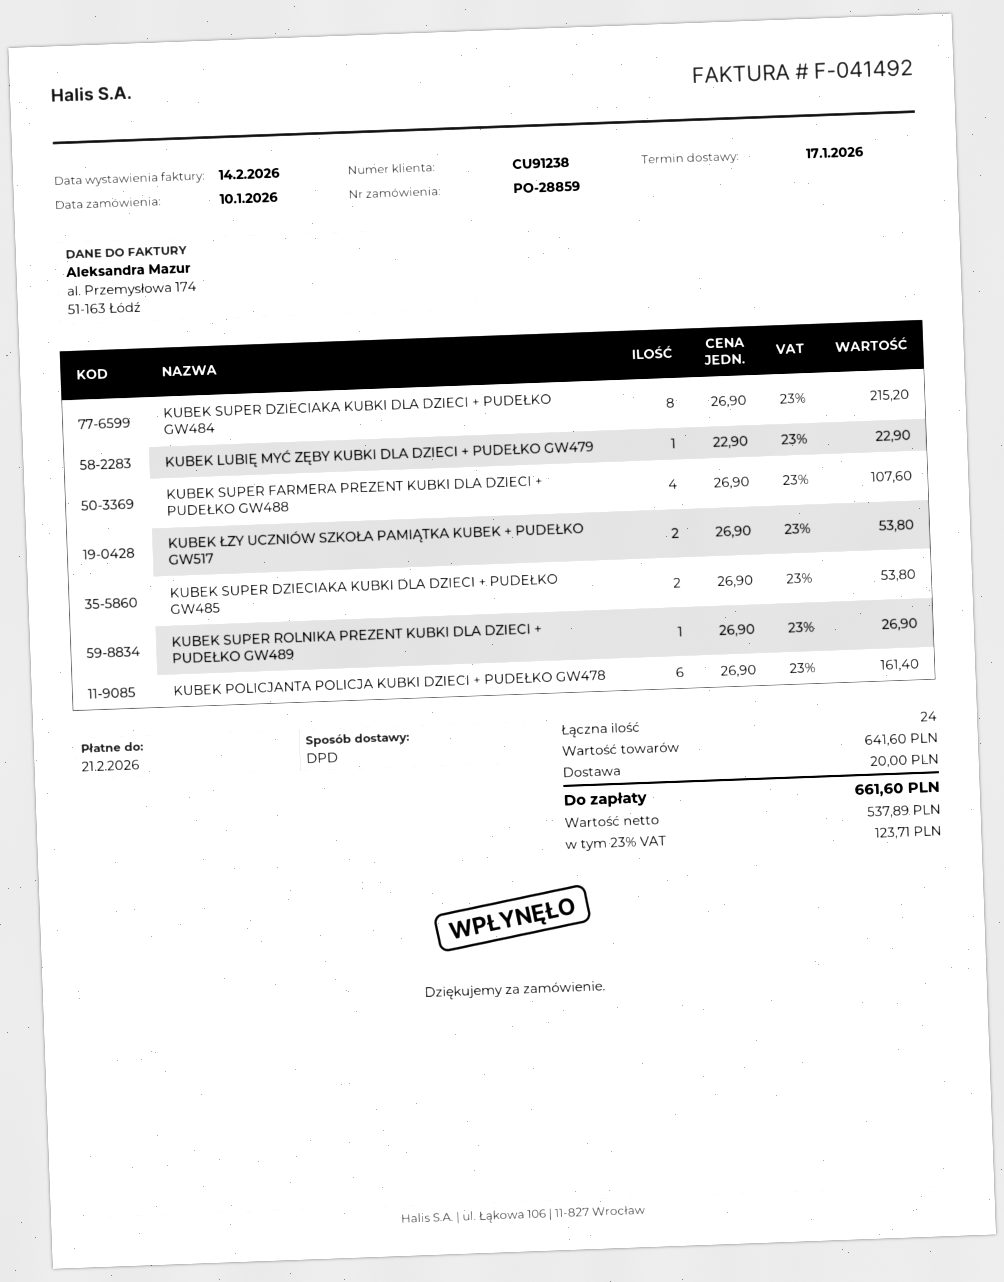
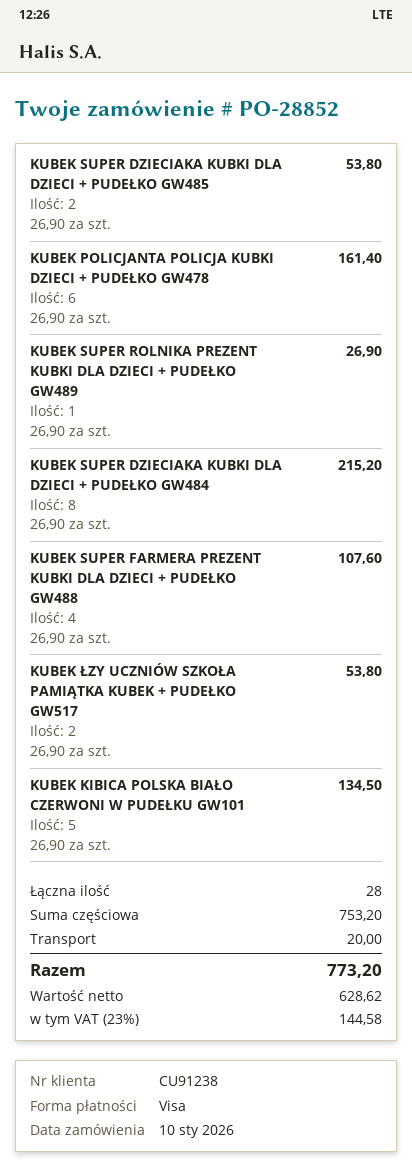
order number: PO-28859 -> PO-28852
KUBEK LUBIĘ MYĆ ZĘBY KUBKI DLA DZIECI + PUDEŁKO GW479: 1 x 22.90 = 22.90 -> none
KUBEK KIBICA POLSKA BIAŁO CZERWONI W PUDEŁKU GW101: none -> 5 x 26.90 = 134.50
total quantity: 24 -> 28
subtotal: 641.60 -> 753.20
net: 537.89 -> 628.62
tax: 23% = 123.71 -> 23% = 144.58
total: 661.60 -> 773.20

